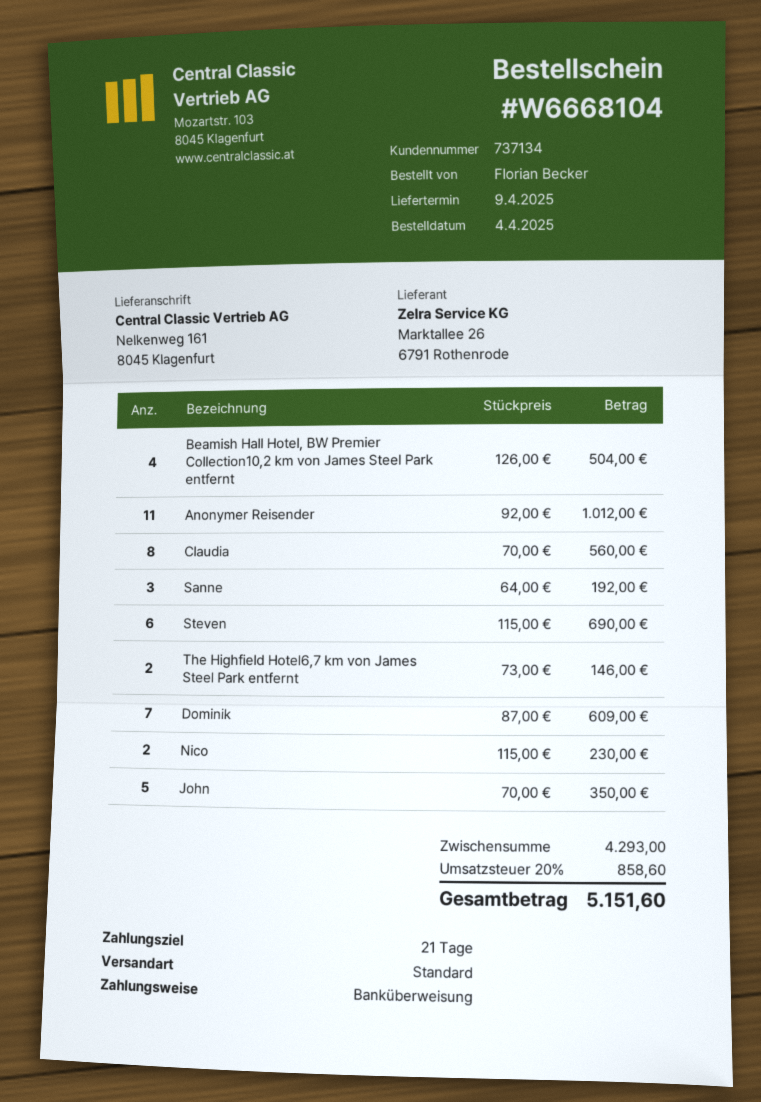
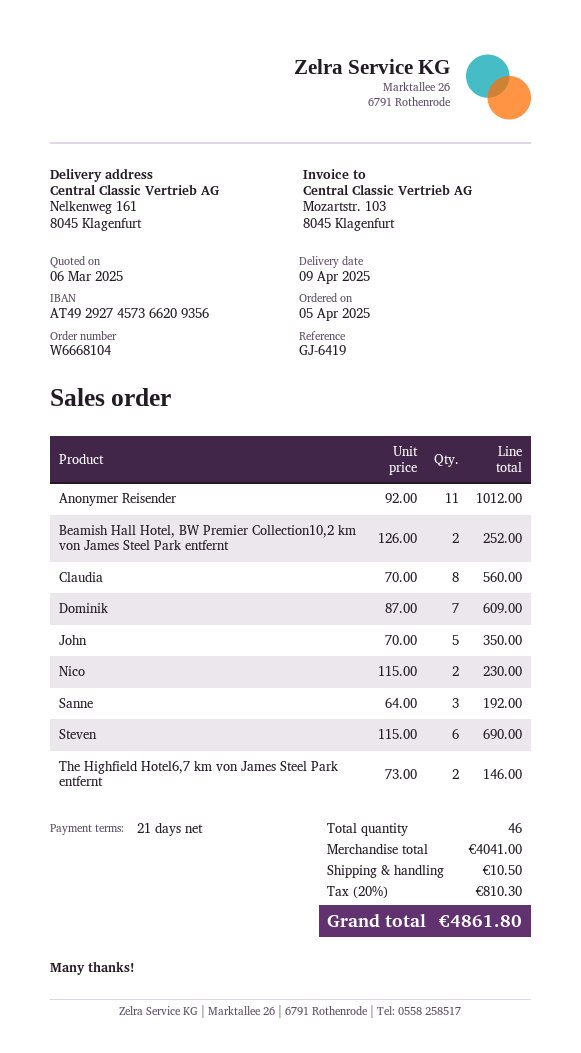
order date: 2025-04-04 -> 2025-04-05
Beamish Hall Hotel, BW Premier Collection10,2 km von James Steel Park entfernt: 4 x 126.00 = 504.00 -> 2 x 126.00 = 252.00
subtotal: 4293.00 -> 4041.00
shipping: none -> 10.50
tax: 20% = 858.60 -> 20% = 810.30
total: 5151.60 -> 4861.80

